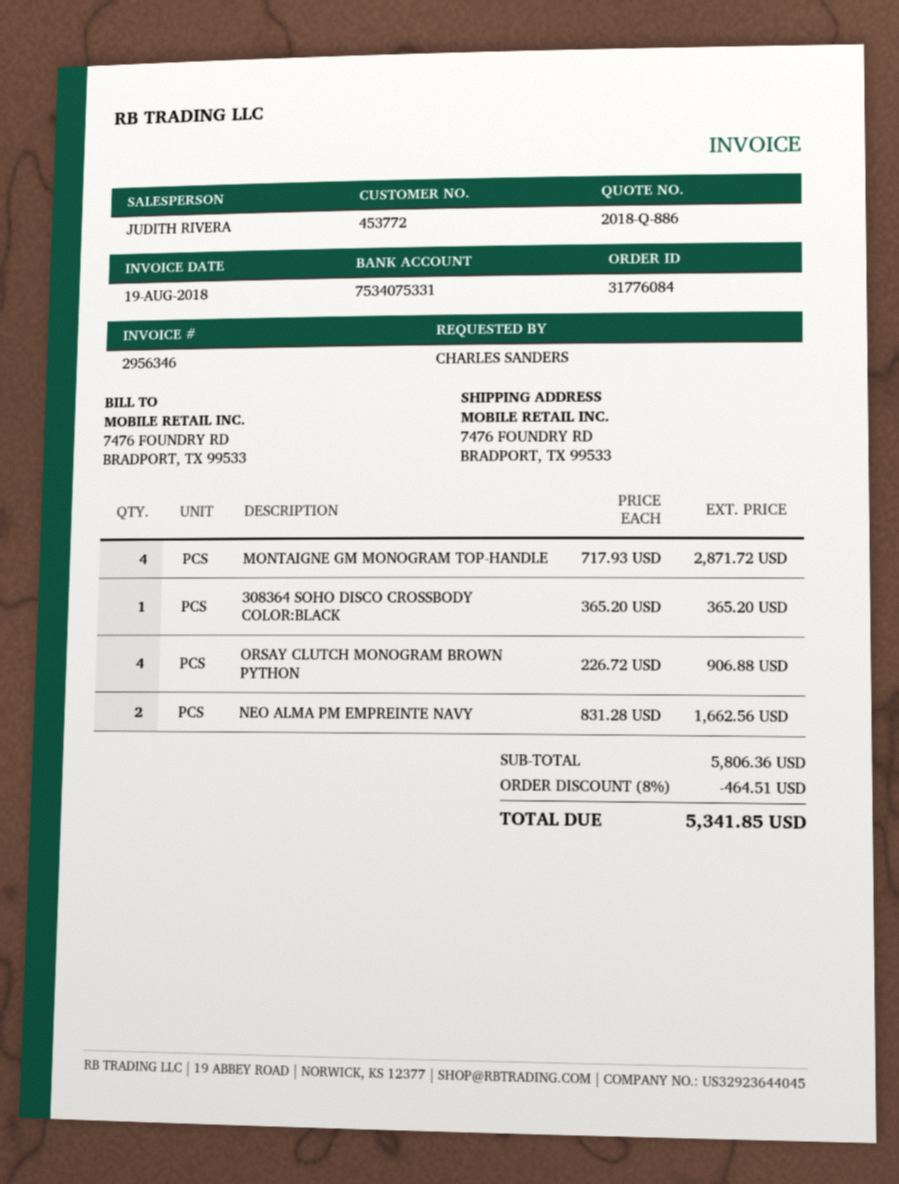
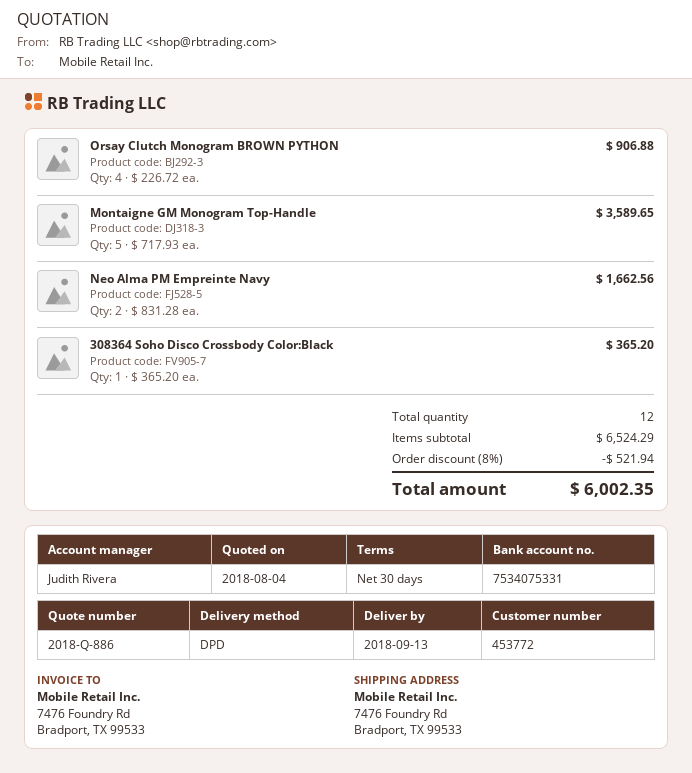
MONTAIGNE GM MONOGRAM TOP-HANDLE: 4 x 717.93 = 2871.72 -> 5 x 717.93 = 3589.65
subtotal: 5806.36 -> 6524.29
discount: 8% = 464.51 -> 8% = 521.94
total: 5341.85 -> 6002.35

